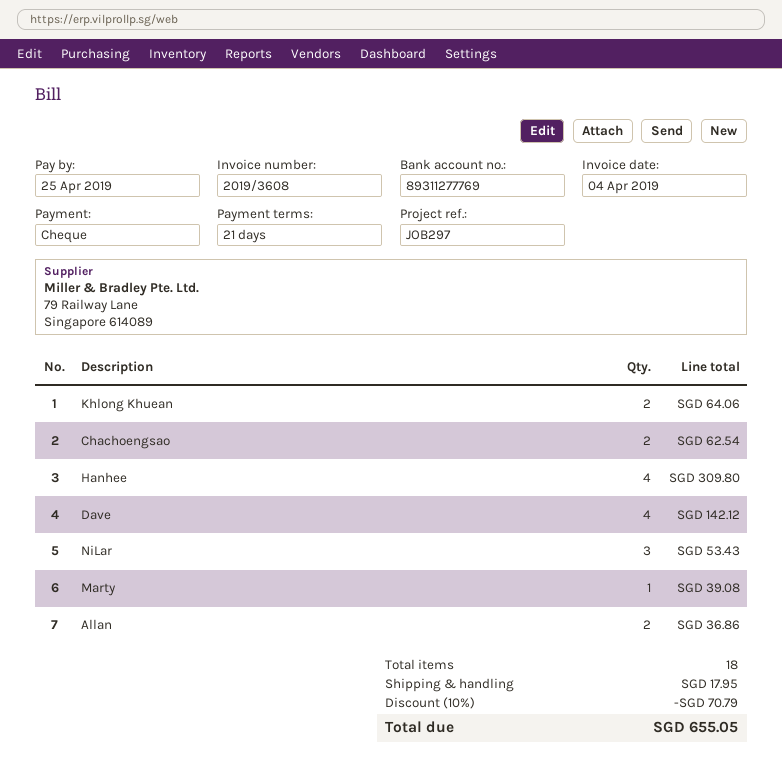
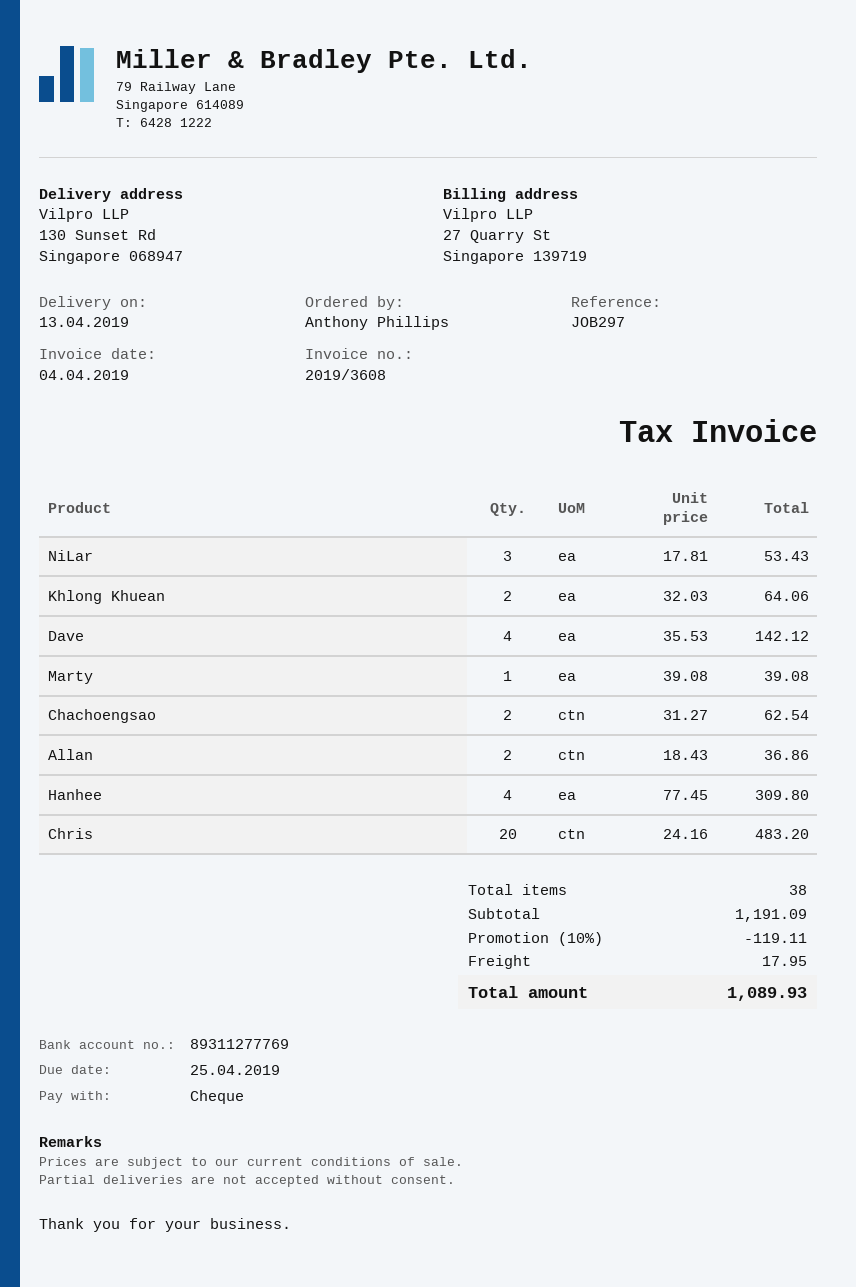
Chris: none -> 20 for 483.20
total quantity: 18 -> 38
discount: 10% = 70.79 -> 10% = 119.11
total: 655.05 -> 1089.93

